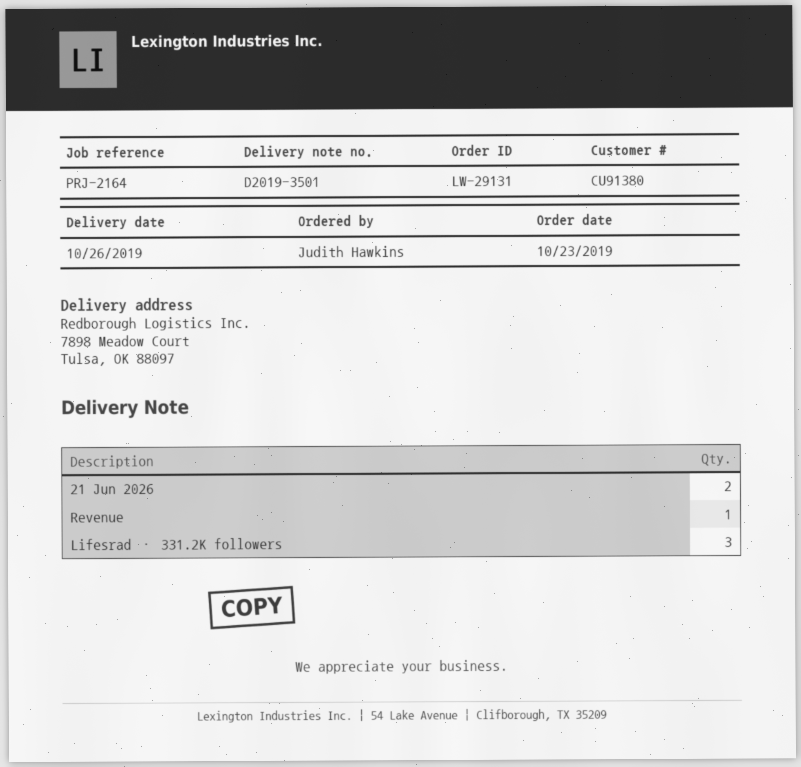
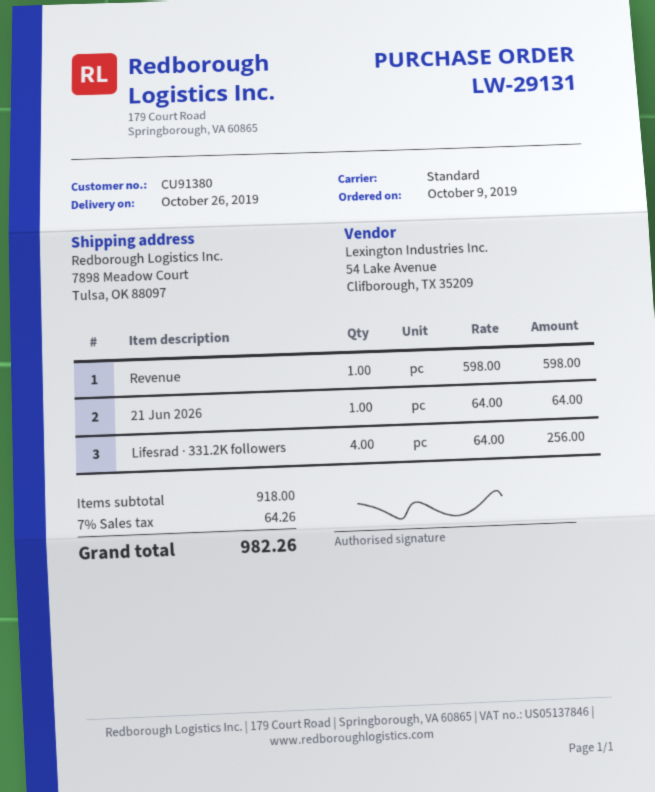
order date: 2019-10-23 -> 2019-10-09
21 Jun 2026: 2 -> 1
Lifesrad · 331.2K followers: 3 -> 4

